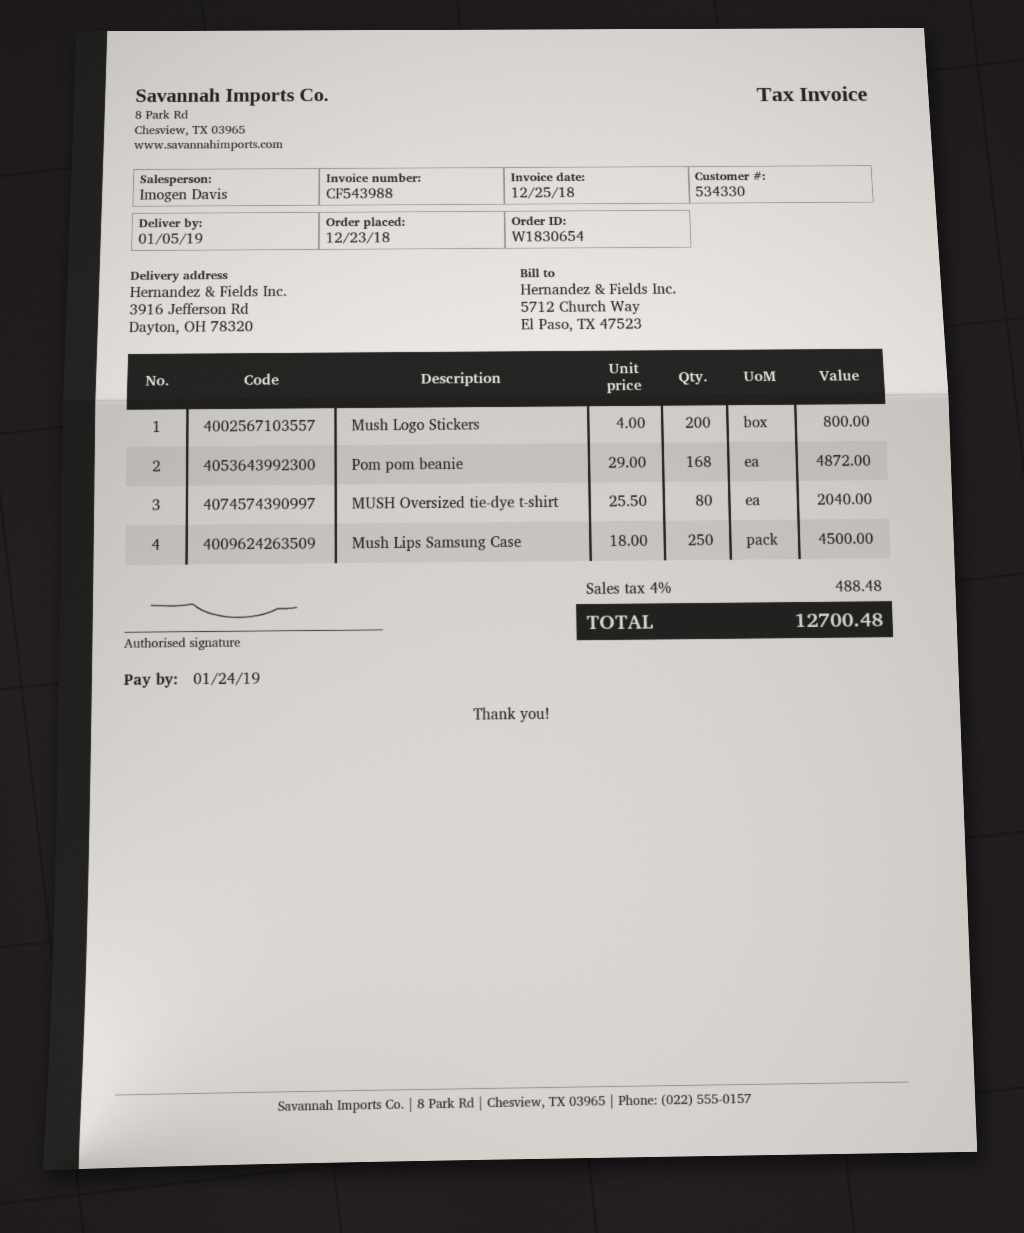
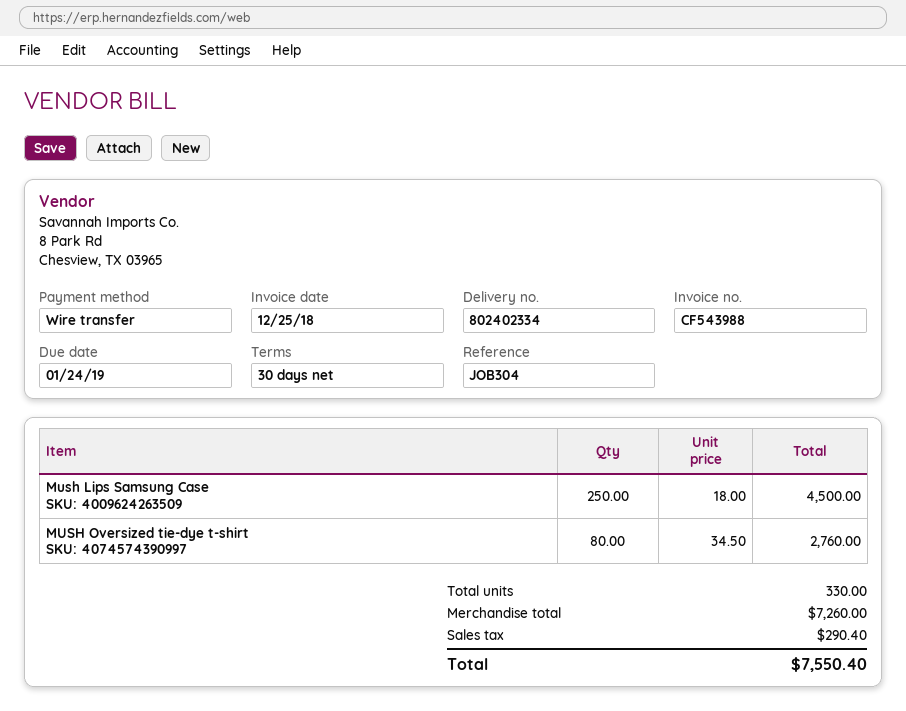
Mush Logo Stickers: 200 x 4.00 = 800.00 -> none
Pom pom beanie: 168 x 29.00 = 4872.00 -> none
MUSH Oversized tie-dye t-shirt: 80 x 25.50 = 2040.00 -> 80 x 34.50 = 2760.00
tax: 488.48 -> 290.40
total: 12700.48 -> 7550.40

